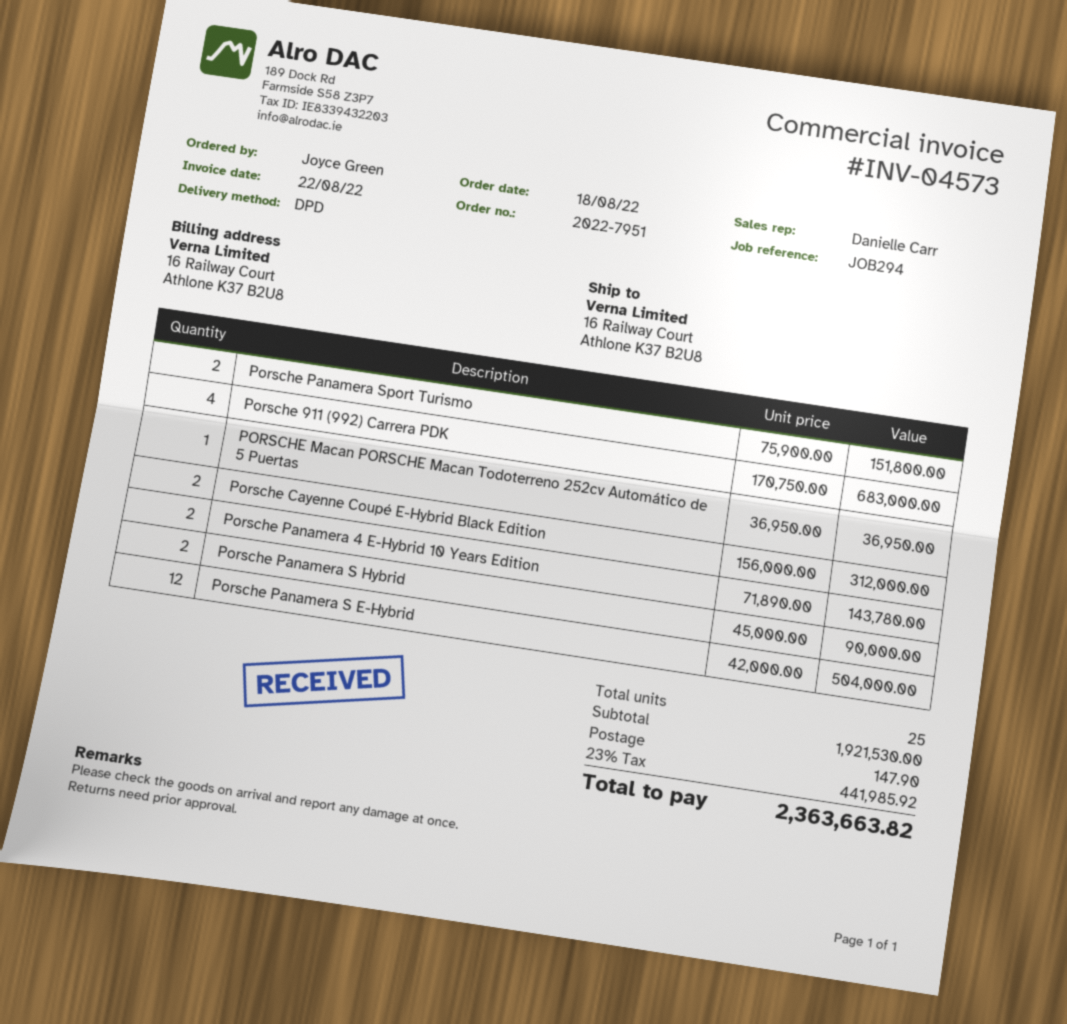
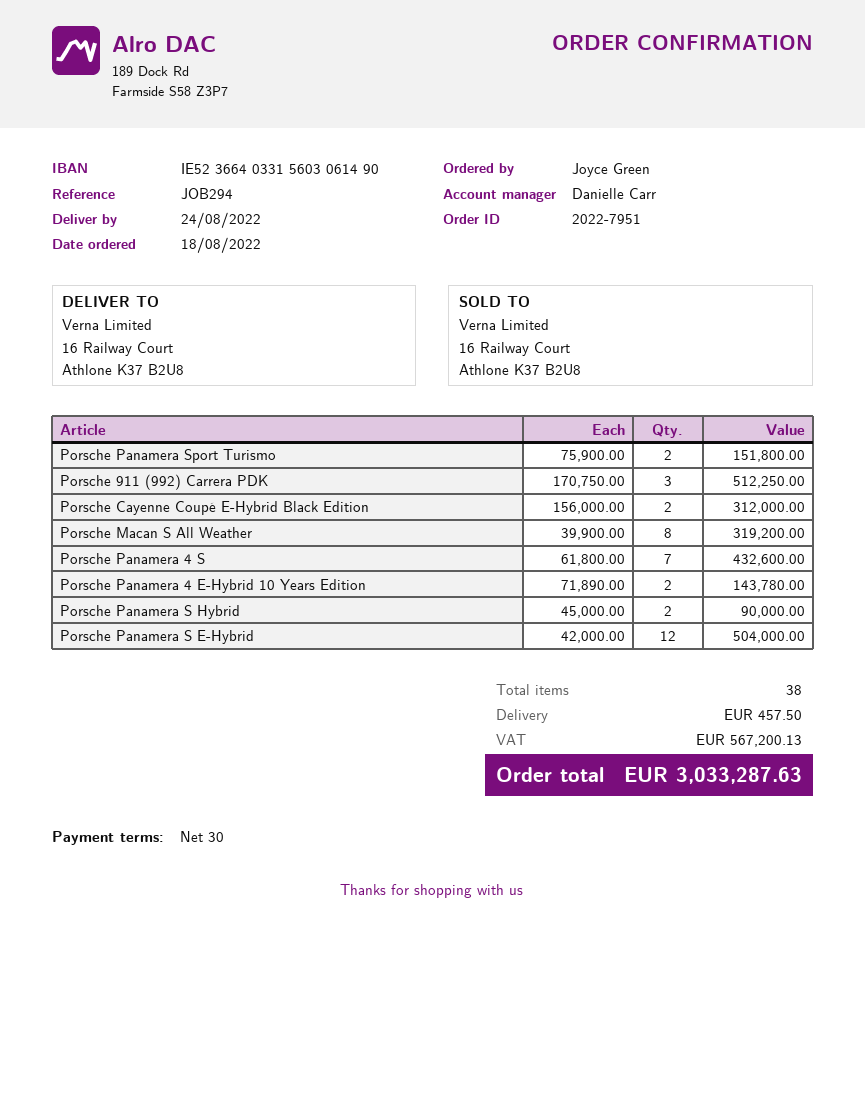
Porsche 911 (992) Carrera PDK: 4 x 170750.00 = 683000.00 -> 3 x 170750.00 = 512250.00
PORSCHE Macan PORSCHE Macan Todoterreno 252cv Automático de 5 Puertas: 1 x 36950.00 = 36950.00 -> none
Porsche Macan S All Weather: none -> 8 x 39900.00 = 319200.00
Porsche Panamera 4 S: none -> 7 x 61800.00 = 432600.00
total quantity: 25 -> 38
shipping: 147.90 -> 457.50
tax: 441985.92 -> 567200.13
total: 2363663.82 -> 3033287.63

